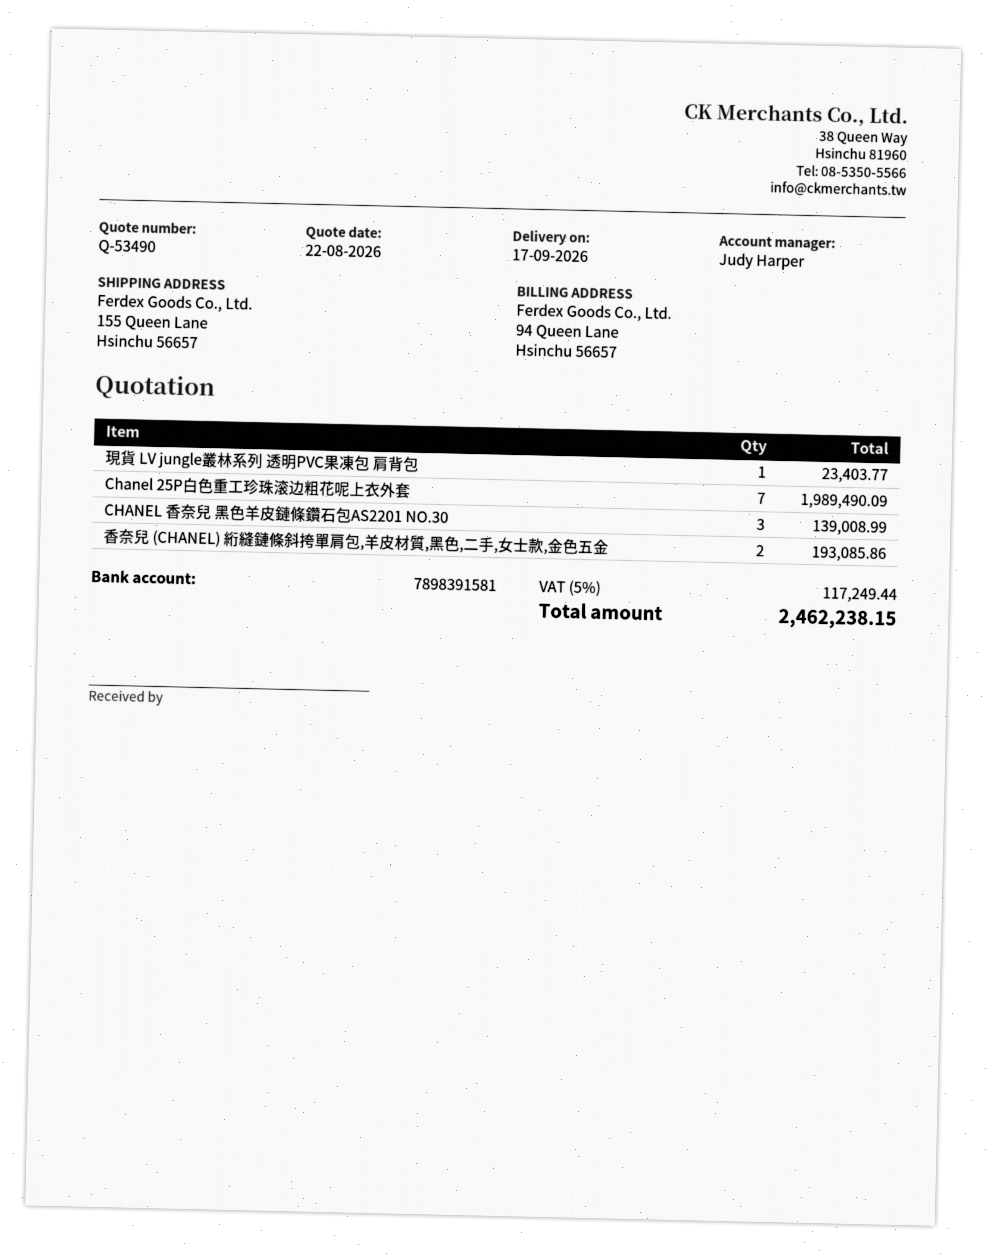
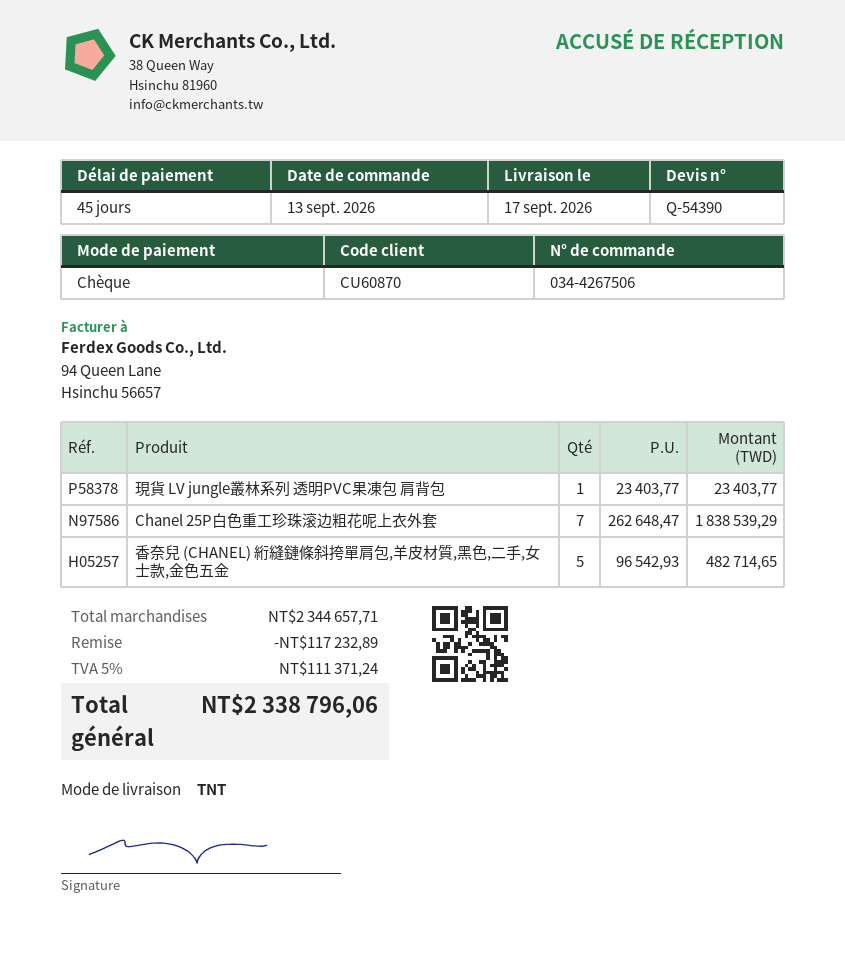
quote number: Q-53490 -> Q-54390
Chanel 25P白色重工珍珠滚边粗花呢上衣外套: 7 for 1989490.09 -> 7 for 1838539.29
CHANEL 香奈兒 黑色羊皮鏈條鑽石包AS2201 NO.30: 3 for 139008.99 -> none
香奈兒 (CHANEL) 絎縫鏈條斜挎單肩包,羊皮材質,黑色,二手,女士款,金色五金: 2 for 193085.86 -> 5 for 482714.65
discount: none -> 117232.89
tax: 5% = 117249.44 -> 5% = 111371.24
total: 2462238.15 -> 2338796.06

